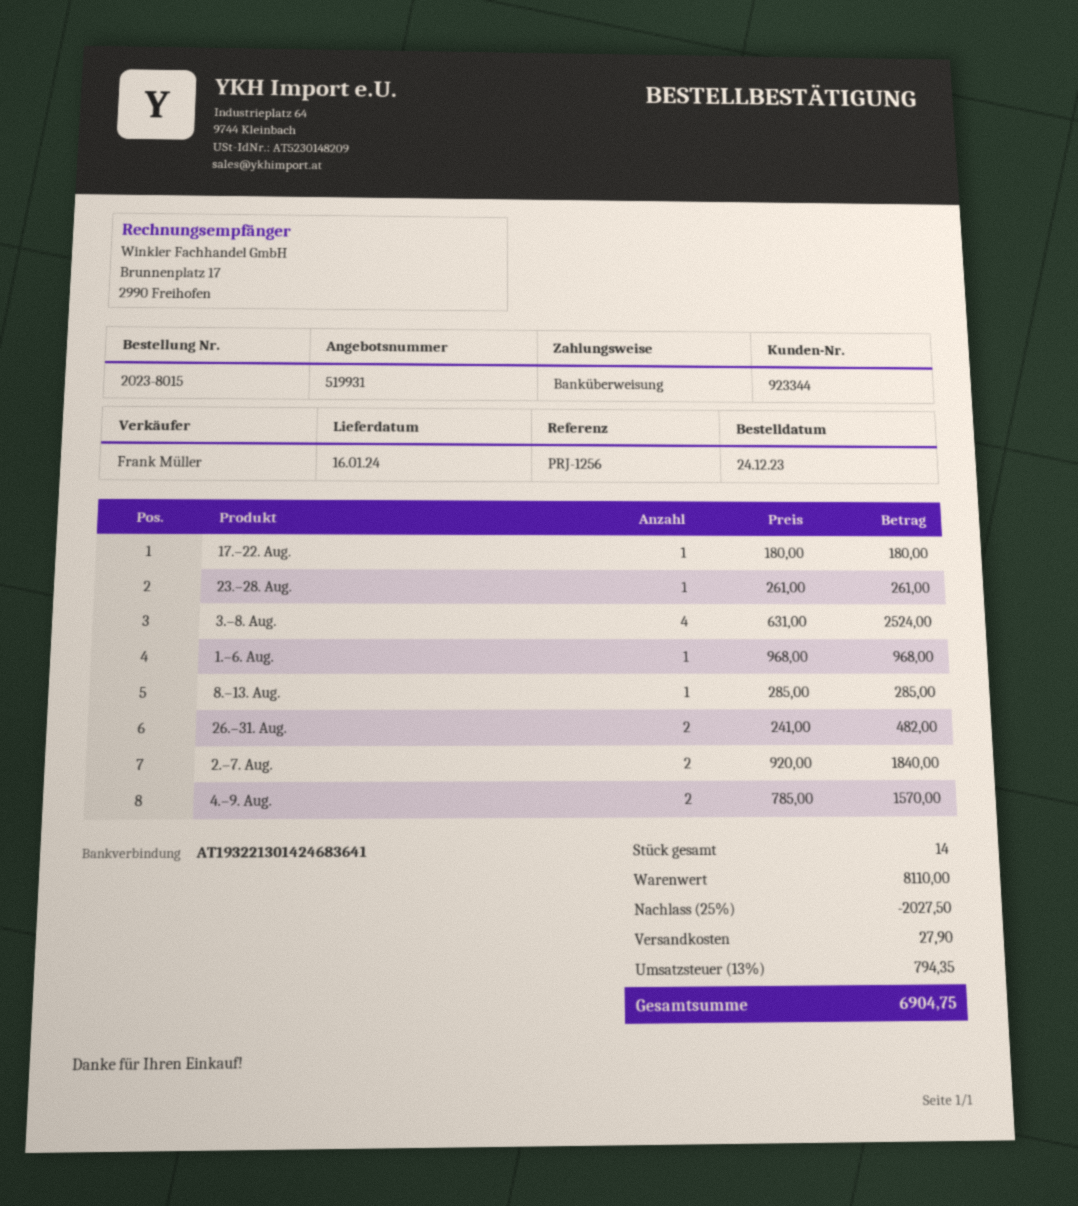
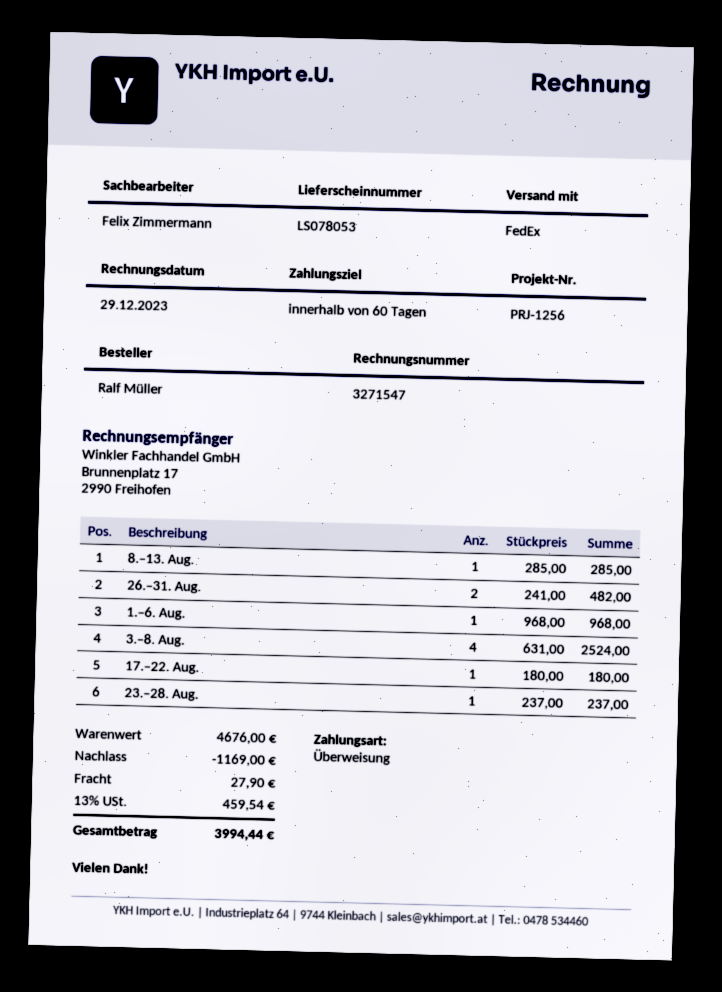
sales rep: Frank Müller -> Felix Zimmermann
23.–28. Aug.: 1 x 261.00 = 261.00 -> 1 x 237.00 = 237.00
2.–7. Aug.: 2 x 920.00 = 1840.00 -> none
4.–9. Aug.: 2 x 785.00 = 1570.00 -> none
subtotal: 8110.00 -> 4676.00
discount: 2027.50 -> 1169.00
tax: 13% = 794.35 -> 13% = 459.54
total: 6904.75 -> 3994.44

